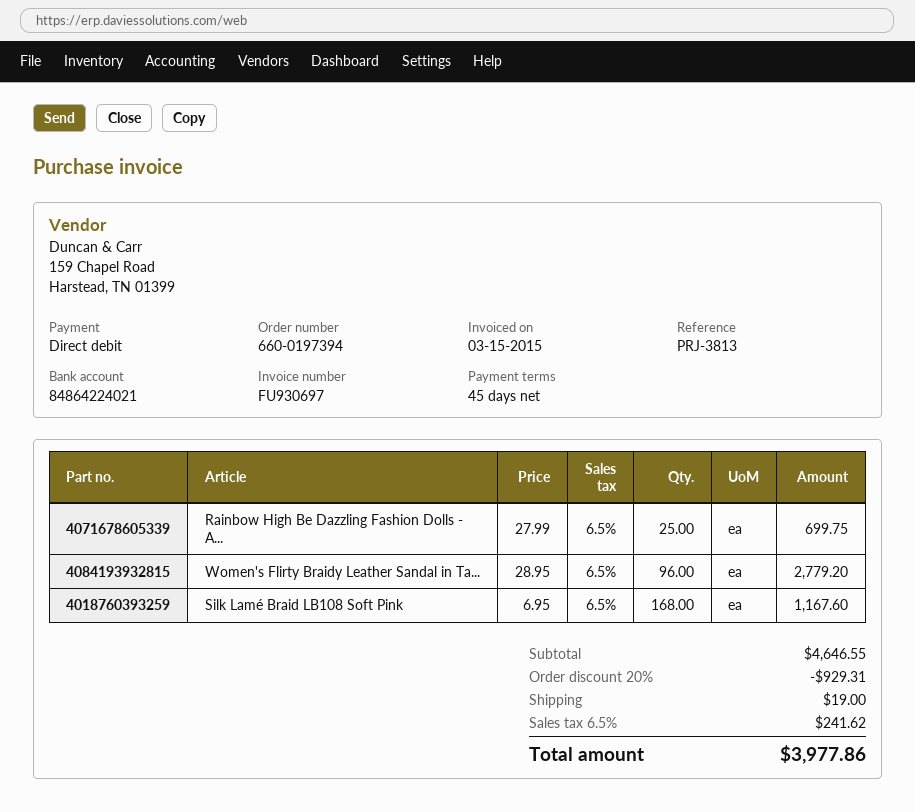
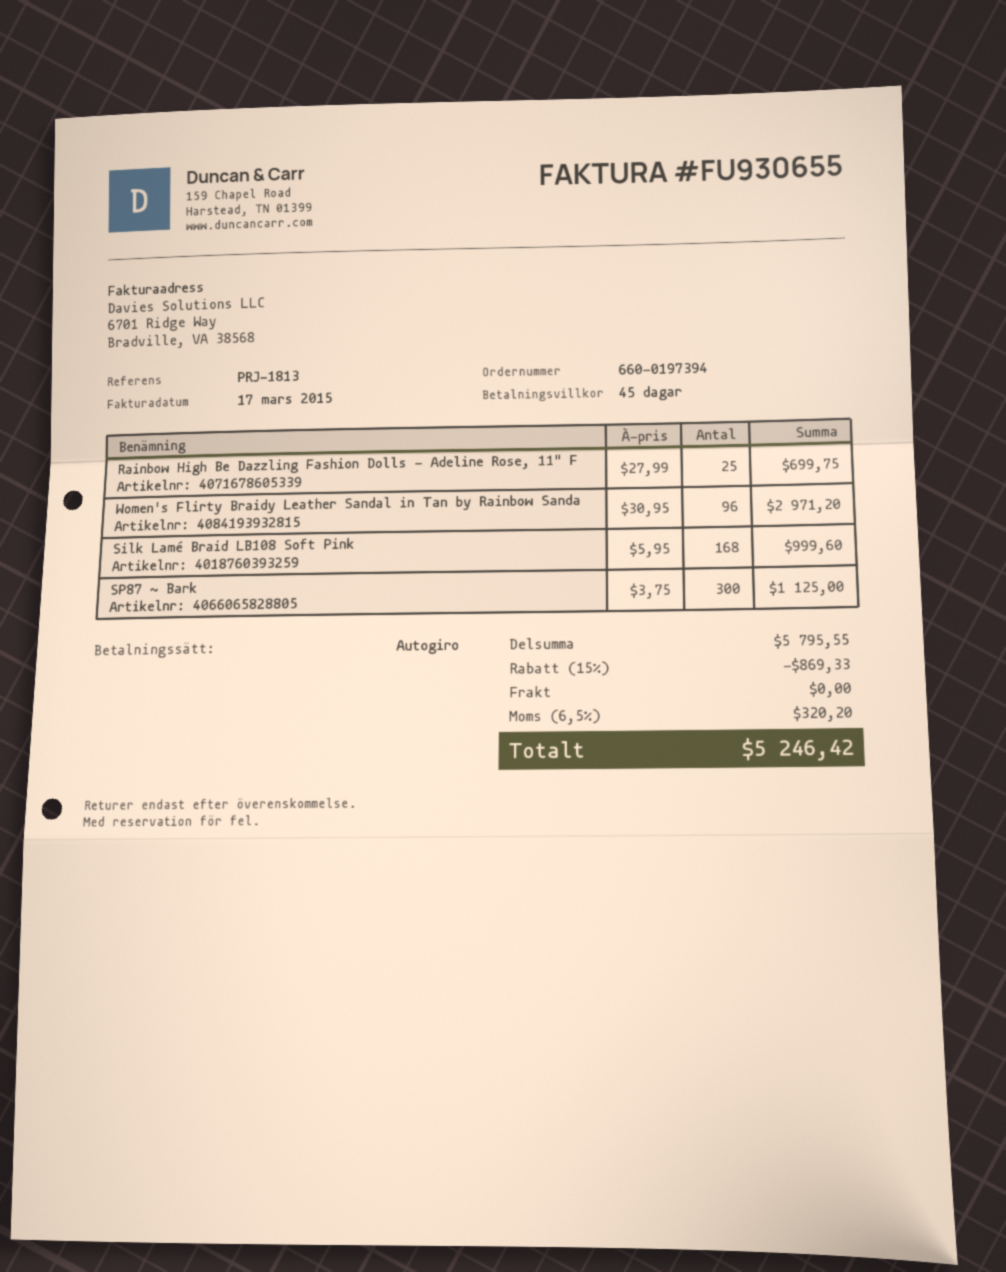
invoice number: FU930697 -> FU930655
invoice date: 2015-03-15 -> 2015-03-17
reference: PRJ-3813 -> PRJ-1813
Women's Flirty Braidy Leather Sandal in Ta...: 96 x 28.95 = 2779.20 -> 96 x 30.95 = 2971.20
Silk Lamé Braid LB108 Soft Pink: 168 x 6.95 = 1167.60 -> 168 x 5.95 = 999.60
SP87 ~ Bark: none -> 300 x 3.75 = 1125.00
subtotal: 4646.55 -> 5795.55
discount: 20% = 929.31 -> 15% = 869.33
shipping: 19.00 -> 0.00
tax: 6.5% = 241.62 -> 6.5% = 320.20
total: 3977.86 -> 5246.42

